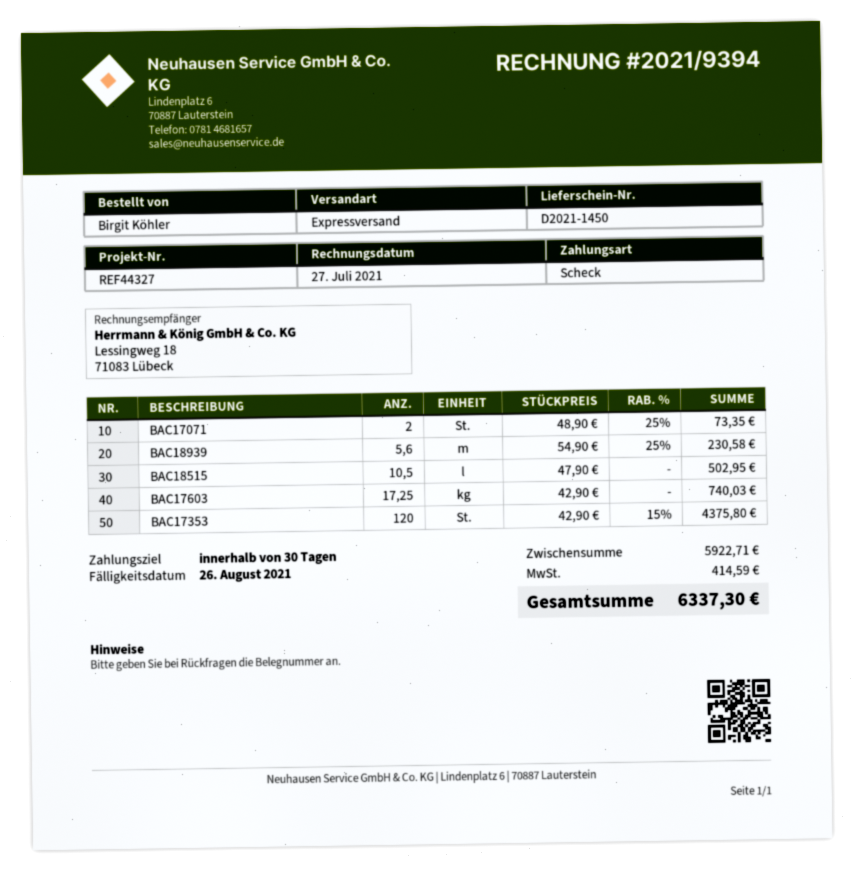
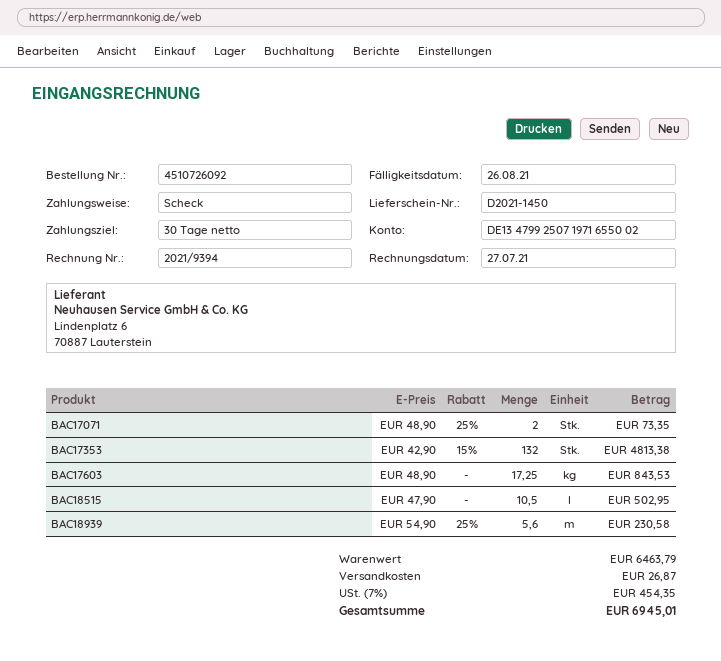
BAC17603: 17.25 x 42.90 = 740.03 -> 17.25 x 48.90 = 843.53
BAC17353: 120 x 42.90 - 15% = 4375.80 -> 132 x 42.90 - 15% = 4813.38
subtotal: 5922.71 -> 6463.79
shipping: none -> 26.87
tax: 414.59 -> 454.35
total: 6337.30 -> 6945.01

